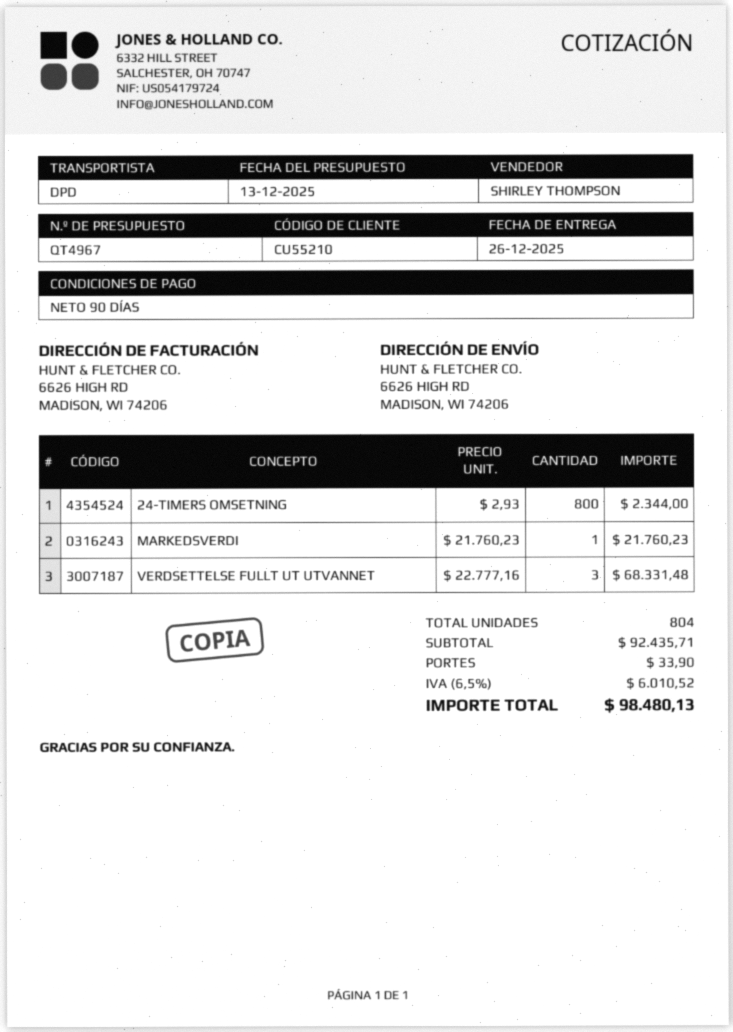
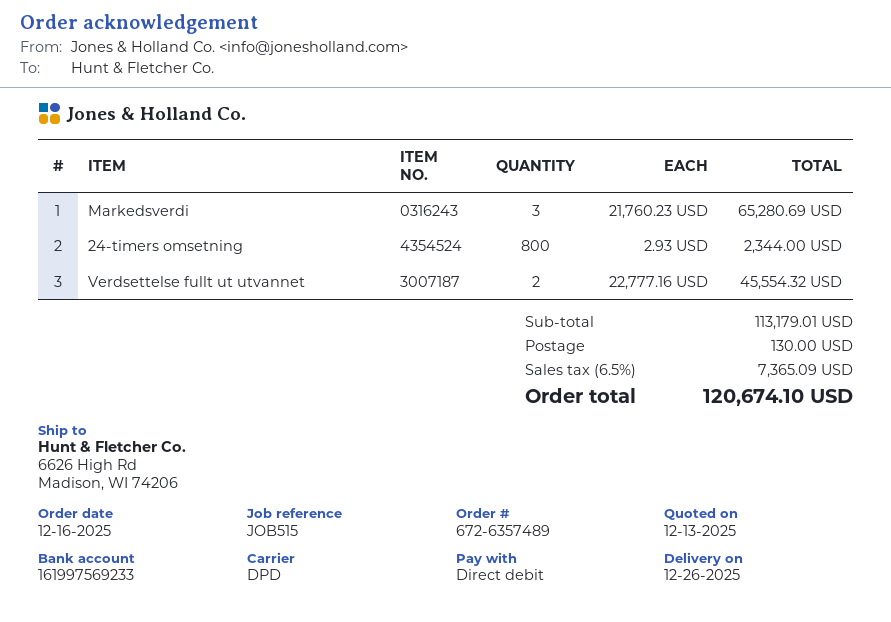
MARKEDSVERDI: 1 x 21760.23 = 21760.23 -> 3 x 21760.23 = 65280.69
VERDSETTELSE FULLT UT UTVANNET: 3 x 22777.16 = 68331.48 -> 2 x 22777.16 = 45554.32
subtotal: 92435.71 -> 113179.01
shipping: 33.90 -> 130.00
tax: 6.5% = 6010.52 -> 6.5% = 7365.09
total: 98480.13 -> 120674.10

